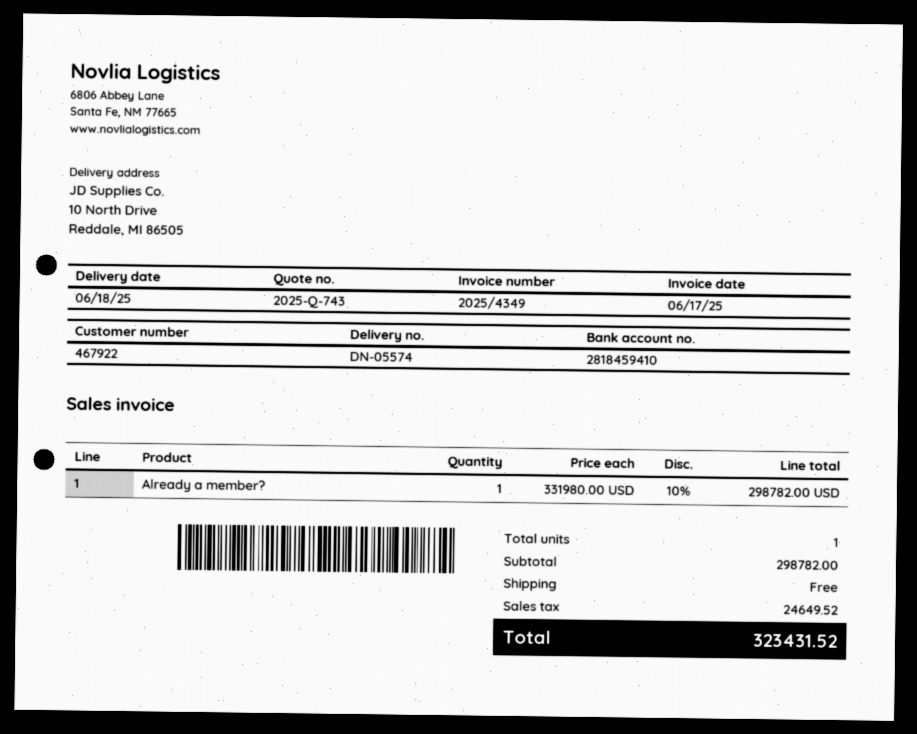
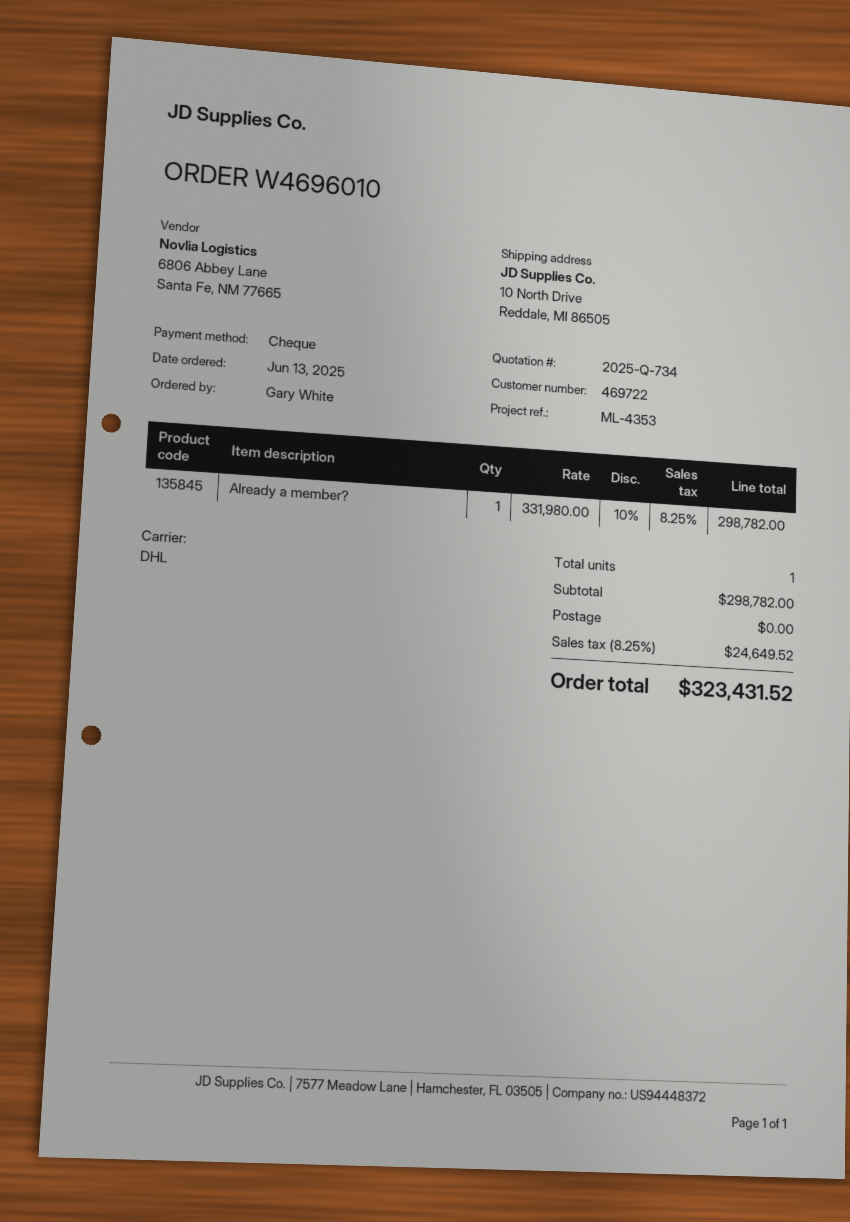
quote number: 2025-Q-743 -> 2025-Q-734
customer number: 467922 -> 469722

